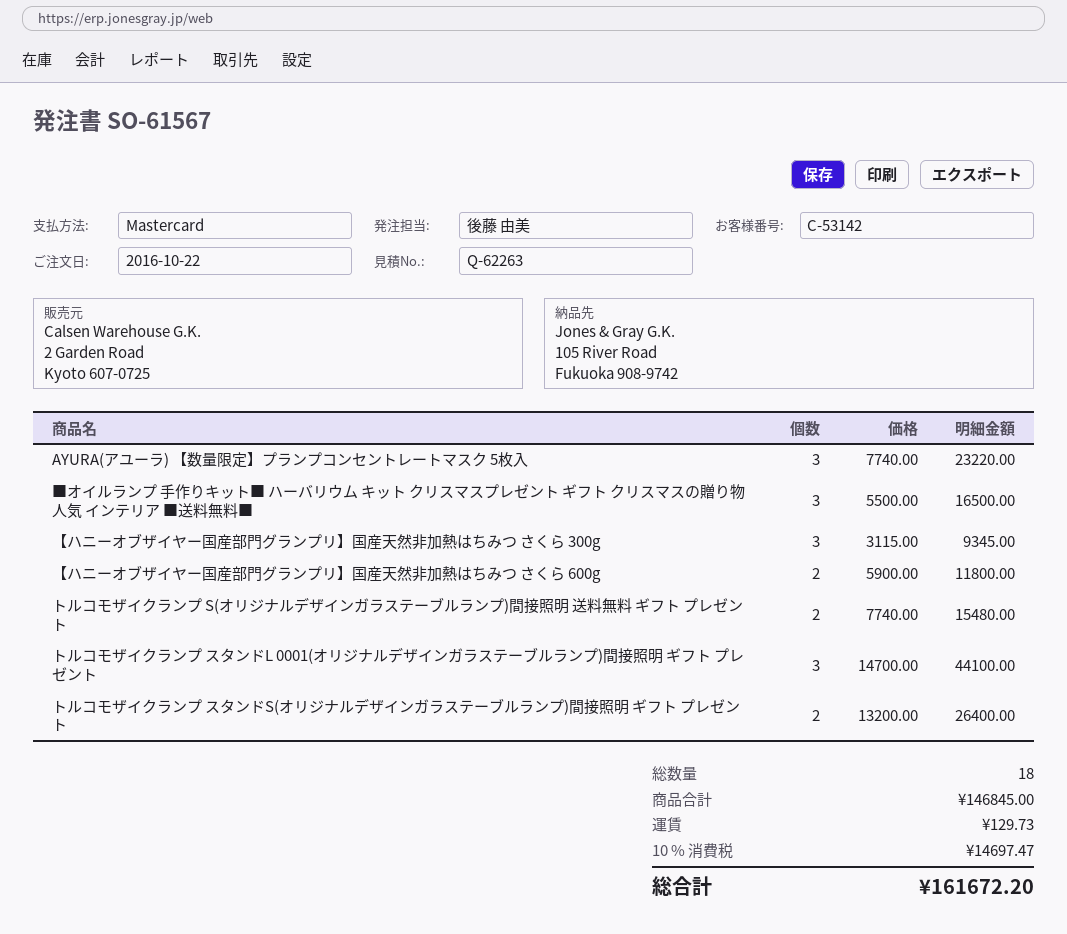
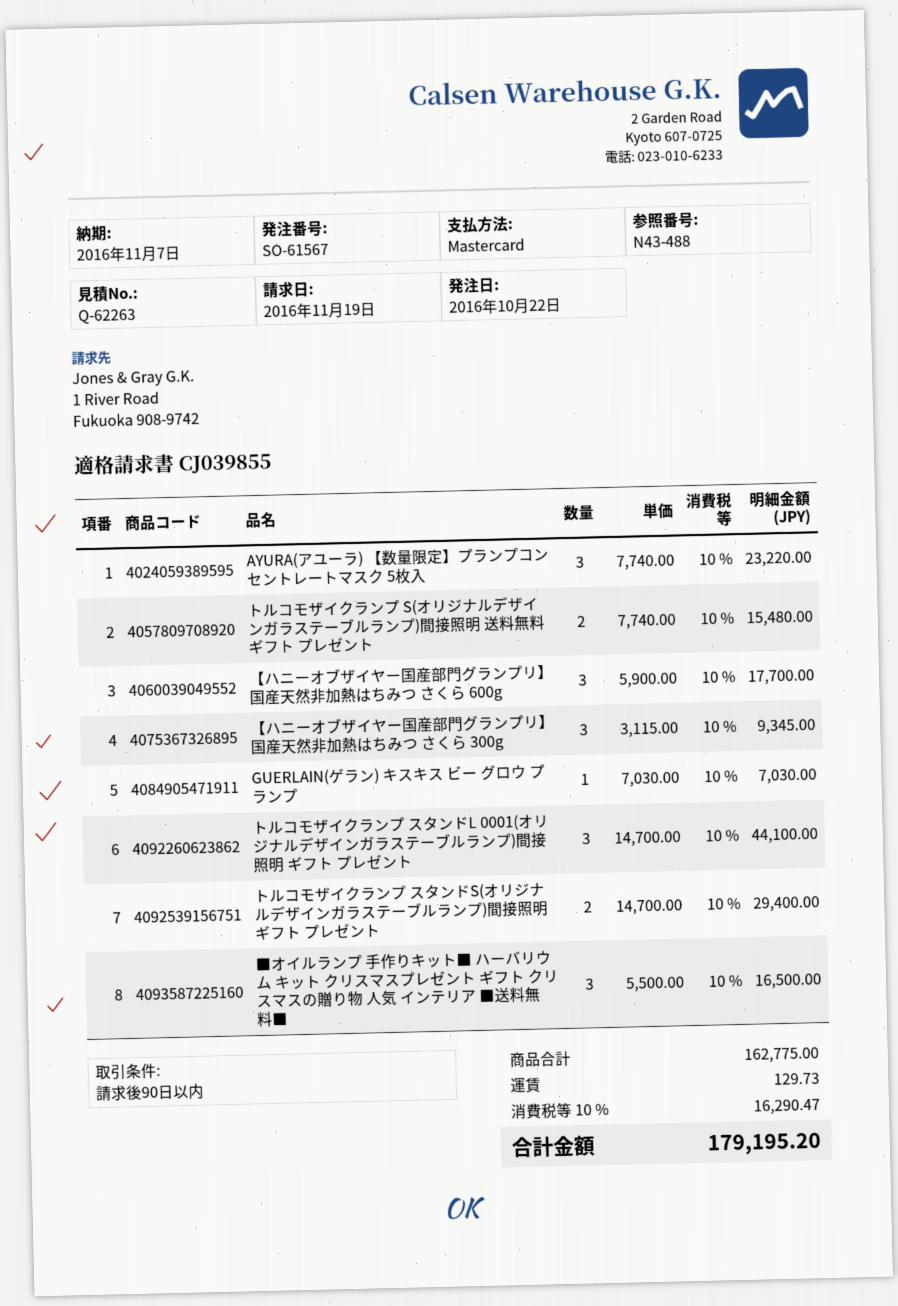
【ハニーオブザイヤー国産部門グランプリ】国産天然非加熱はちみつ さくら 600g: 2 x 5900.00 = 11800.00 -> 3 x 5900.00 = 17700.00
トルコモザイクランプ スタンドS(オリジナルデザインガラステーブルランプ)間接照明 ギフト プレゼント: 2 x 13200.00 = 26400.00 -> 2 x 14700.00 = 29400.00
GUERLAIN(ゲラン) キスキス ビー グロウ プランプ: none -> 1 x 7030.00 = 7030.00
subtotal: 146845.00 -> 162775.00
tax: 10% = 14697.47 -> 10% = 16290.47
total: 161672.20 -> 179195.20

